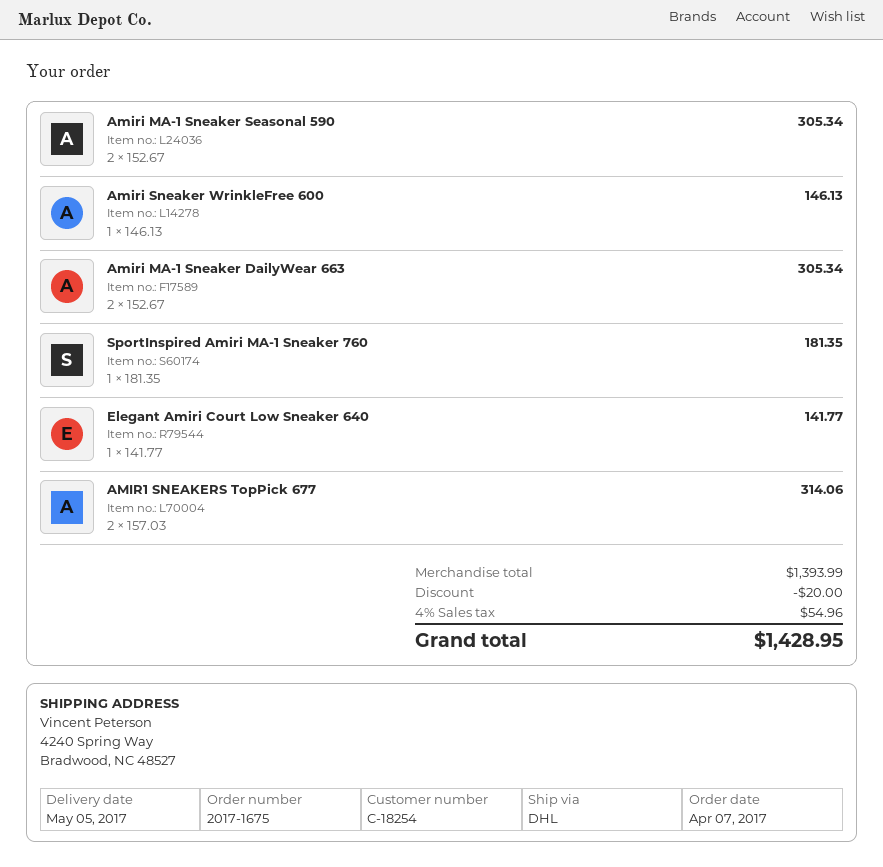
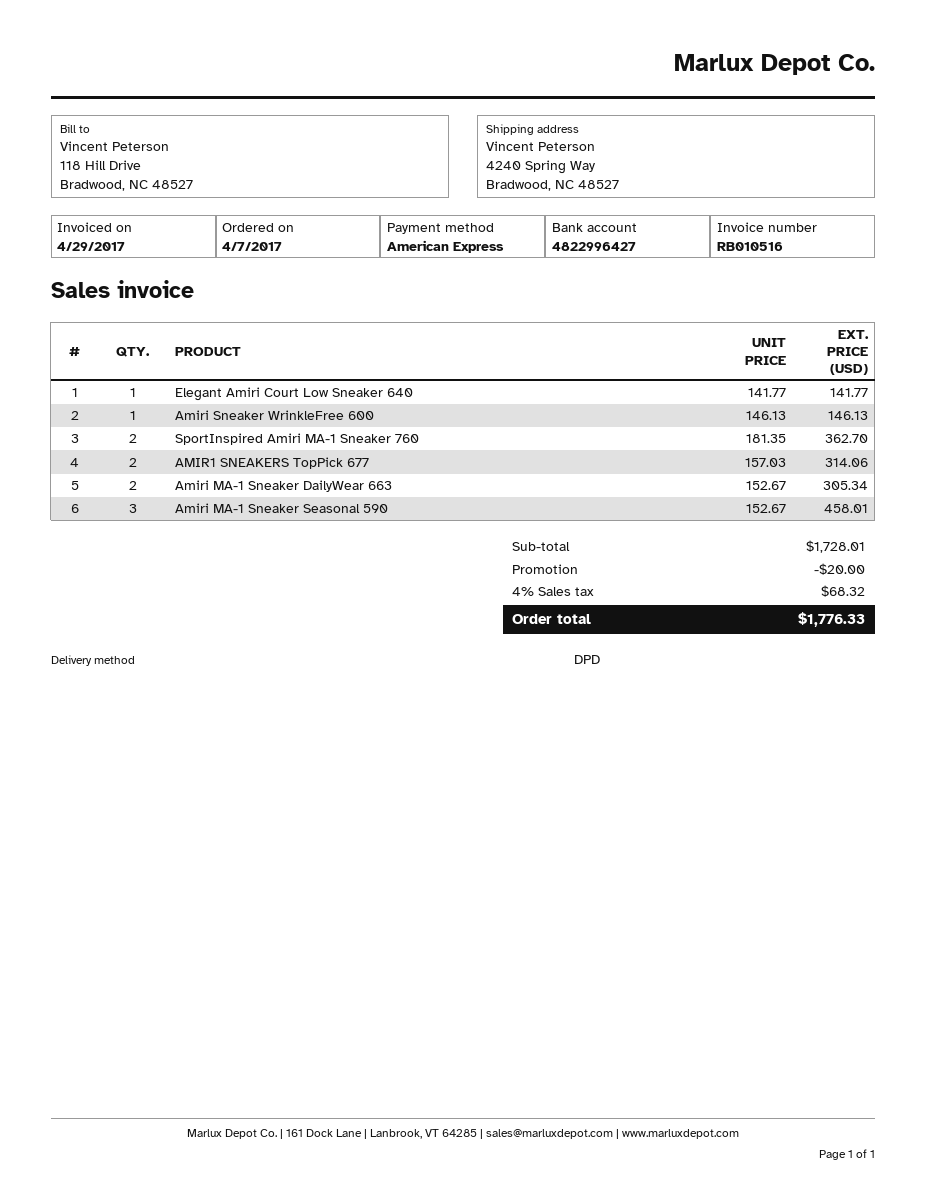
shipping method: DHL -> DPD
Amiri MA-1 Sneaker Seasonal 590: 2 x 152.67 = 305.34 -> 3 x 152.67 = 458.01
SportInspired Amiri MA-1 Sneaker 760: 1 x 181.35 = 181.35 -> 2 x 181.35 = 362.70
subtotal: 1393.99 -> 1728.01
tax: 4% = 54.96 -> 4% = 68.32
total: 1428.95 -> 1776.33

